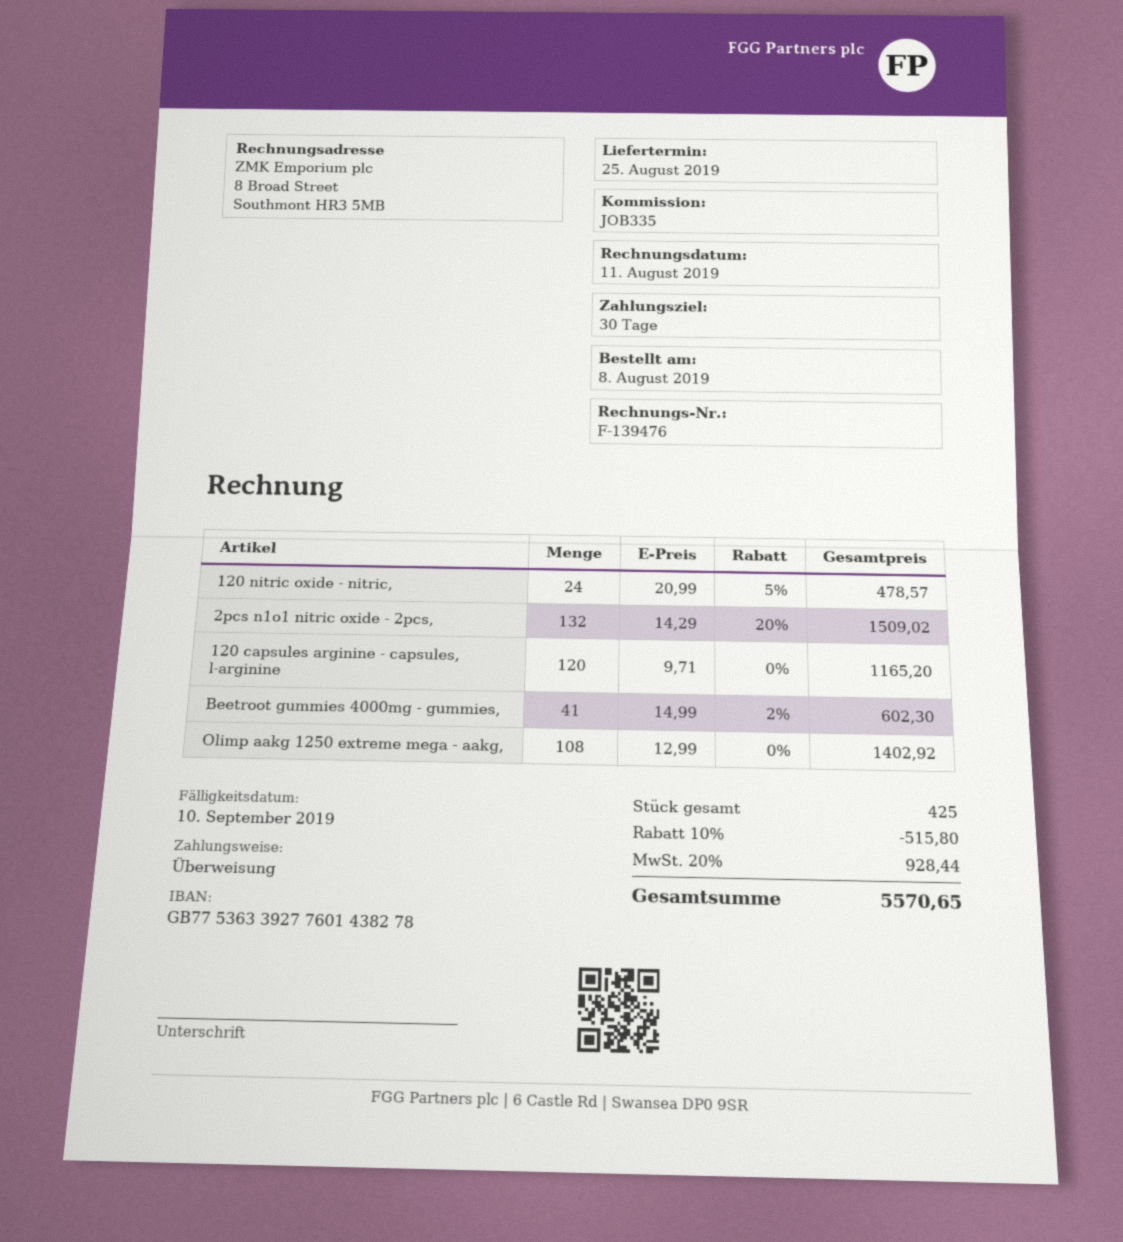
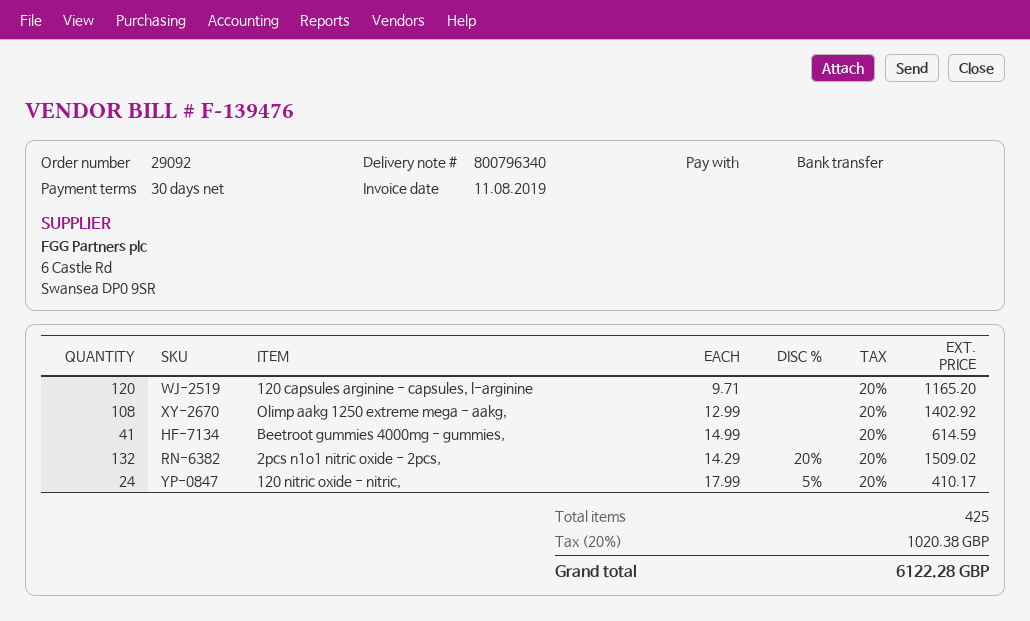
120 nitric oxide - nitric,: 24 x 20.99 - 5% = 478.57 -> 24 x 17.99 - 5% = 410.17
Beetroot gummies 4000mg - gummies,: 41 x 14.99 - 2% = 602.30 -> 41 x 14.99 = 614.59
discount: 10% = 515.80 -> none
tax: 20% = 928.44 -> 20% = 1020.38
total: 5570.65 -> 6122.28

